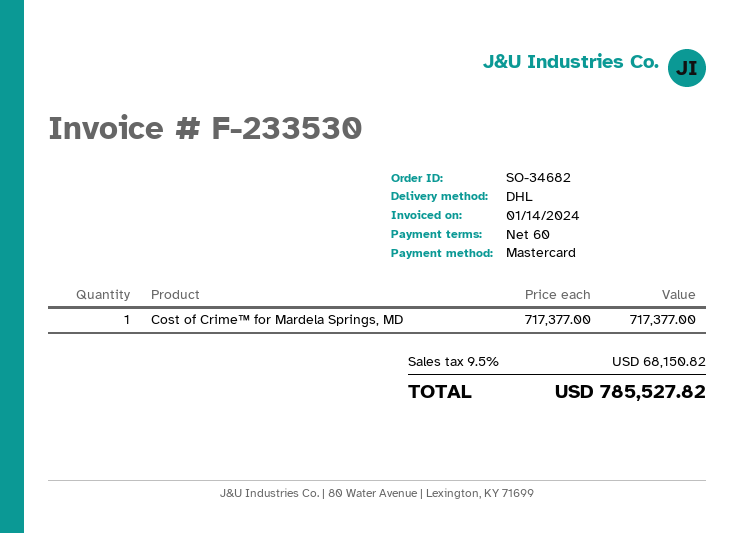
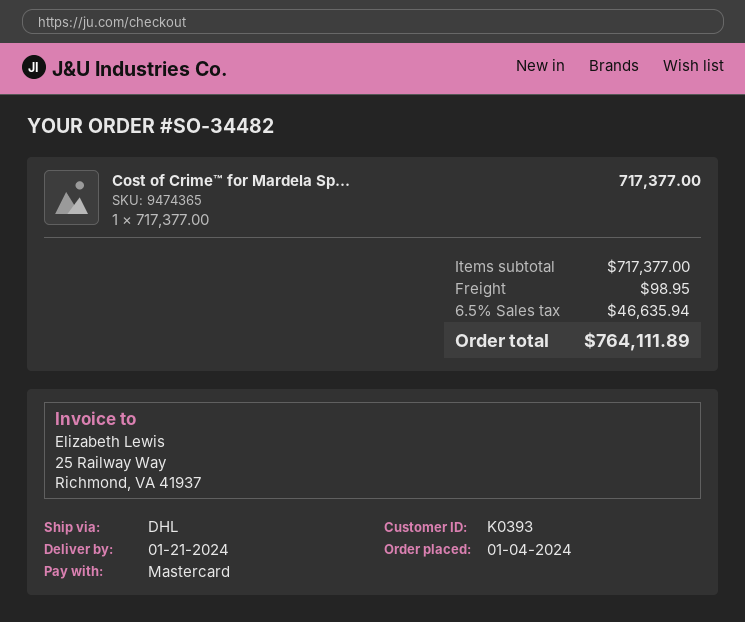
order number: SO-34682 -> SO-34482
shipping: none -> 98.95
tax: 9.5% = 68150.82 -> 6.5% = 46635.94
total: 785527.82 -> 764111.89

